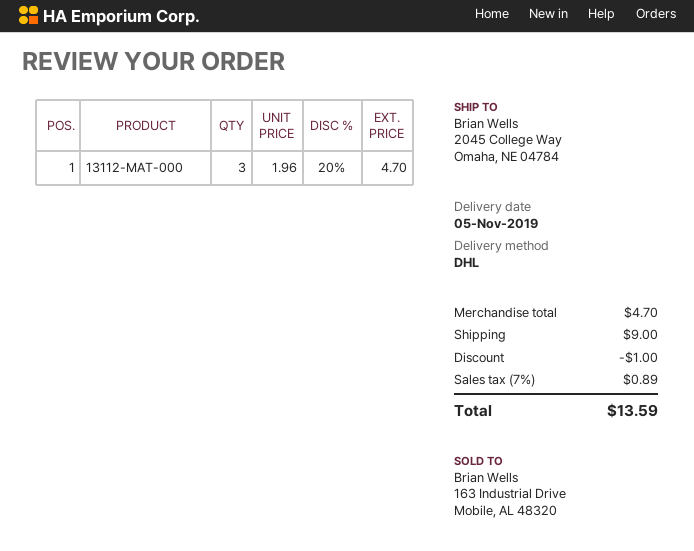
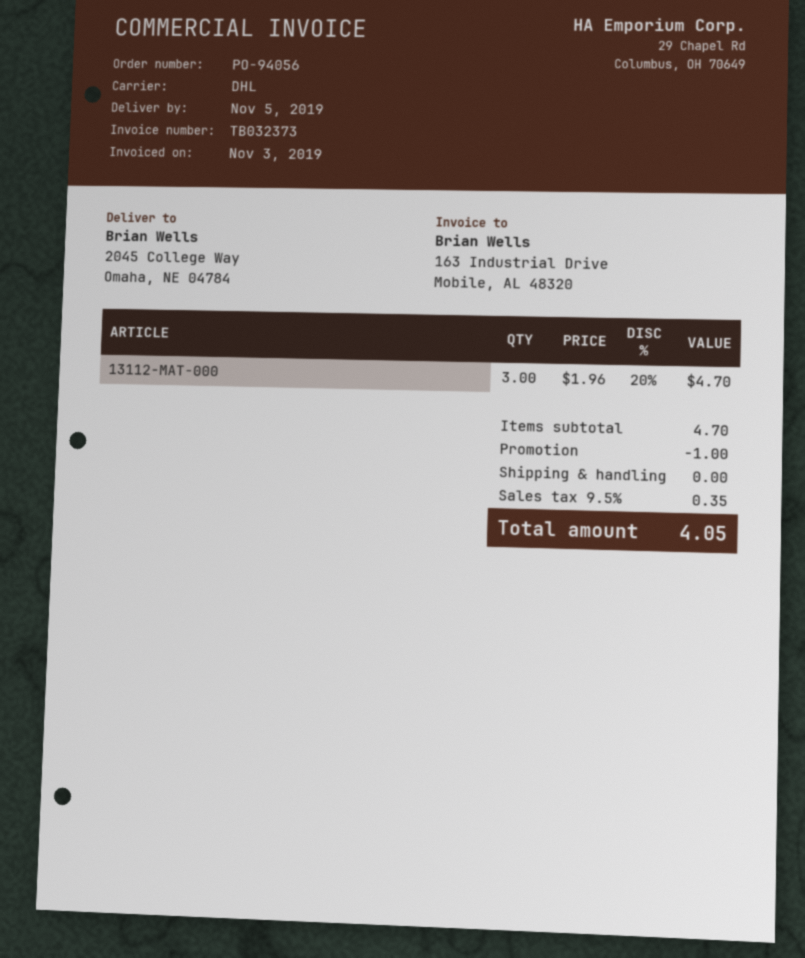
shipping: 9.00 -> 0.00
tax: 7% = 0.89 -> 9.5% = 0.35
total: 13.59 -> 4.05

